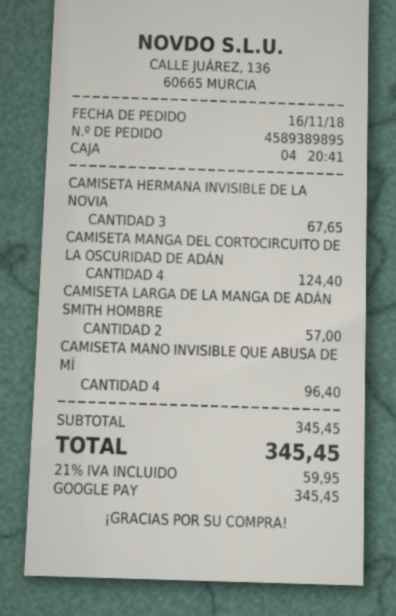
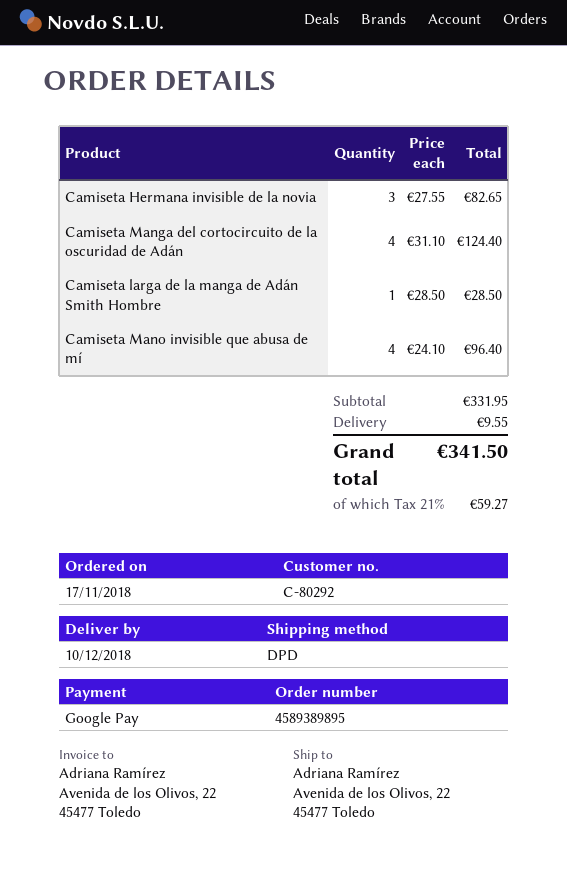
order date: 2018-11-16 -> 2018-11-17
CAMISETA HERMANA INVISIBLE DE LA NOVIA: 3 for 67.65 -> 3 for 82.65
CAMISETA LARGA DE LA MANGA DE ADÁN SMITH HOMBRE: 2 for 57.00 -> 1 for 28.50
subtotal: 345.45 -> 331.95
shipping: none -> 9.55
tax: 21% = 59.95 -> 21% = 59.27
total: 345.45 -> 341.50

